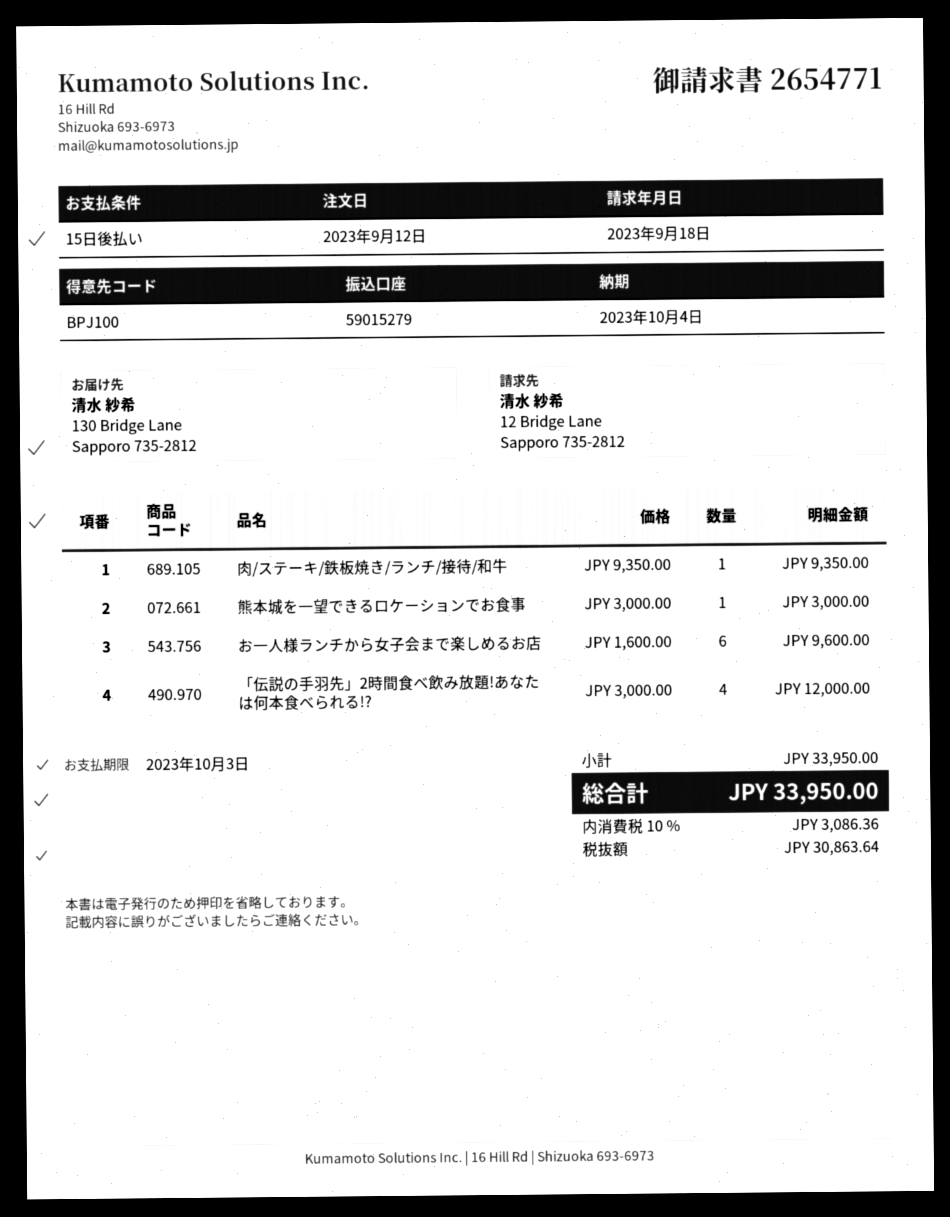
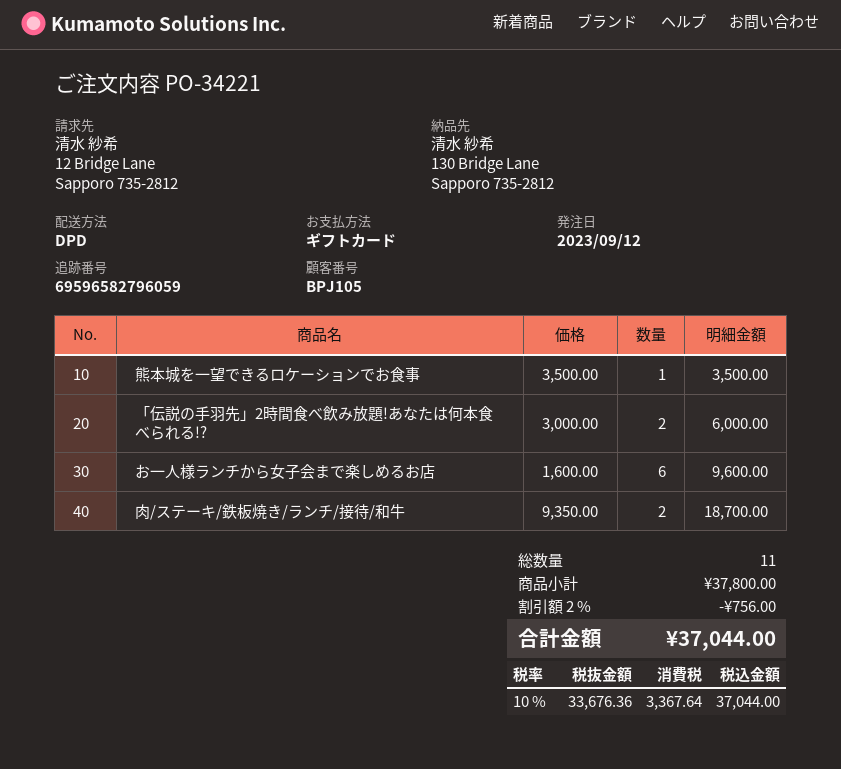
customer number: BPJ100 -> BPJ105
肉/ステーキ/鉄板焼き/ランチ/接待/和牛: 1 x 9350.00 = 9350.00 -> 2 x 9350.00 = 18700.00
熊本城を一望できるロケーションでお食事: 1 x 3000.00 = 3000.00 -> 1 x 3500.00 = 3500.00
「伝説の手羽先」2時間食べ飲み放題!あなたは何本食べられる!?: 4 x 3000.00 = 12000.00 -> 2 x 3000.00 = 6000.00
subtotal: 33950.00 -> 37800.00
discount: none -> 2% = 756.00
net: 30863.64 -> 33676.36
tax: 10% = 3086.36 -> 10% = 3367.64
total: 33950.00 -> 37044.00

